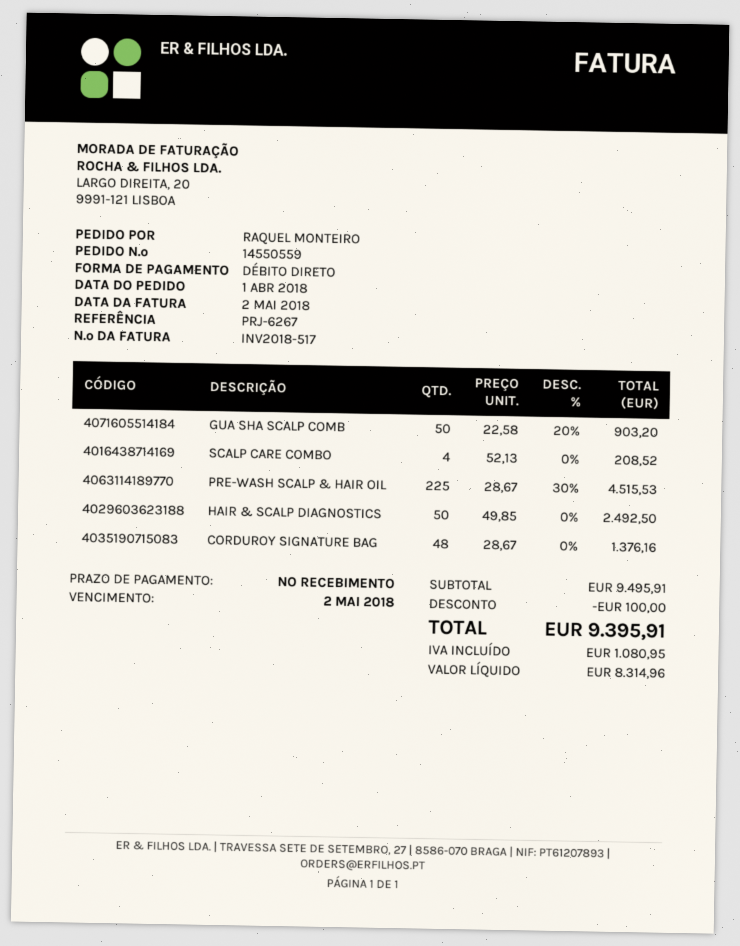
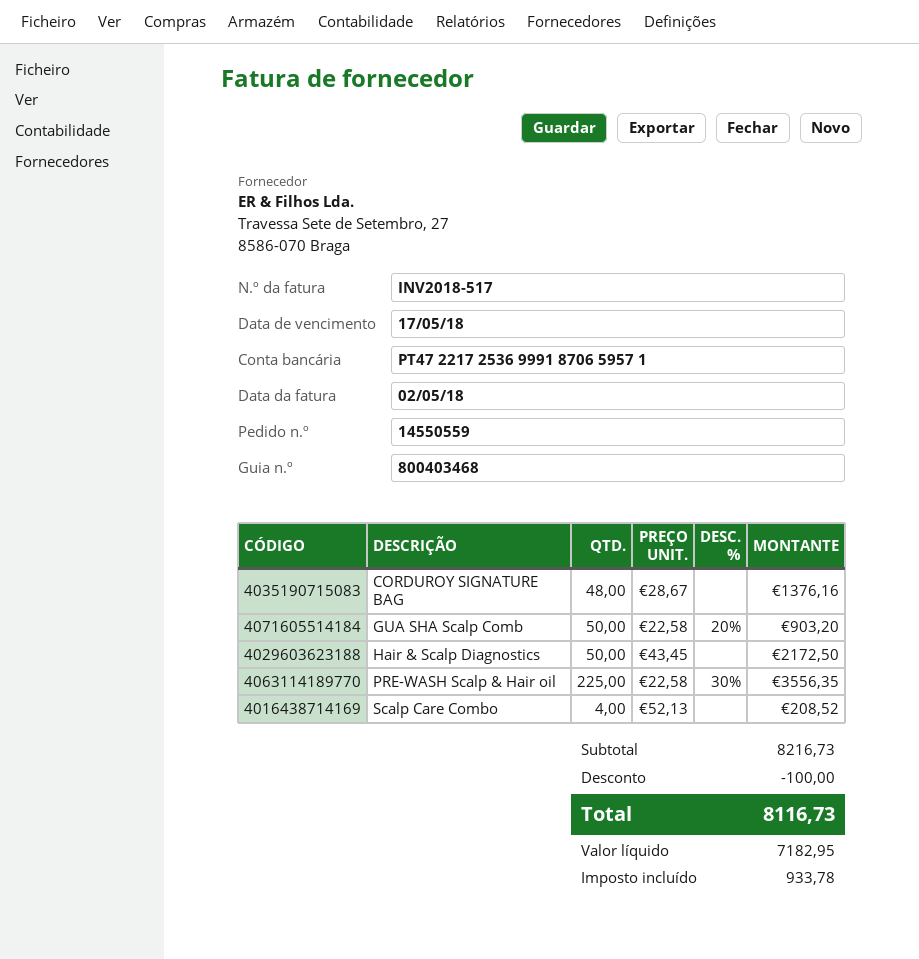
due date: 2018-05-02 -> 2018-05-17
PRE-WASH SCALP & HAIR OIL: 225 x 28.67 - 30% = 4515.53 -> 225 x 22.58 - 30% = 3556.35
HAIR & SCALP DIAGNOSTICS: 50 x 49.85 = 2492.50 -> 50 x 43.45 = 2172.50
subtotal: 9495.91 -> 8216.73
net: 8314.96 -> 7182.95
tax: 1080.95 -> 933.78
total: 9395.91 -> 8116.73

